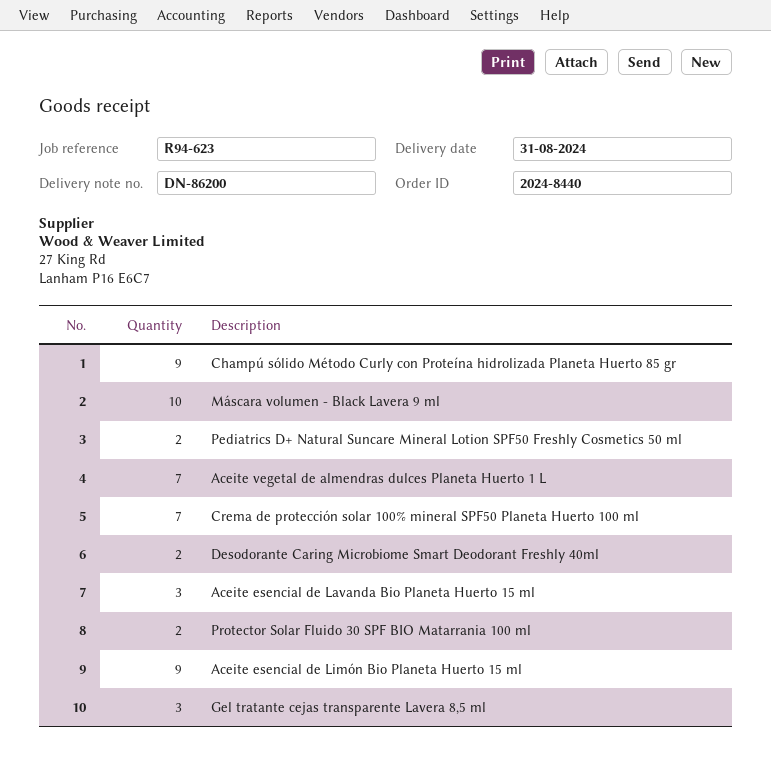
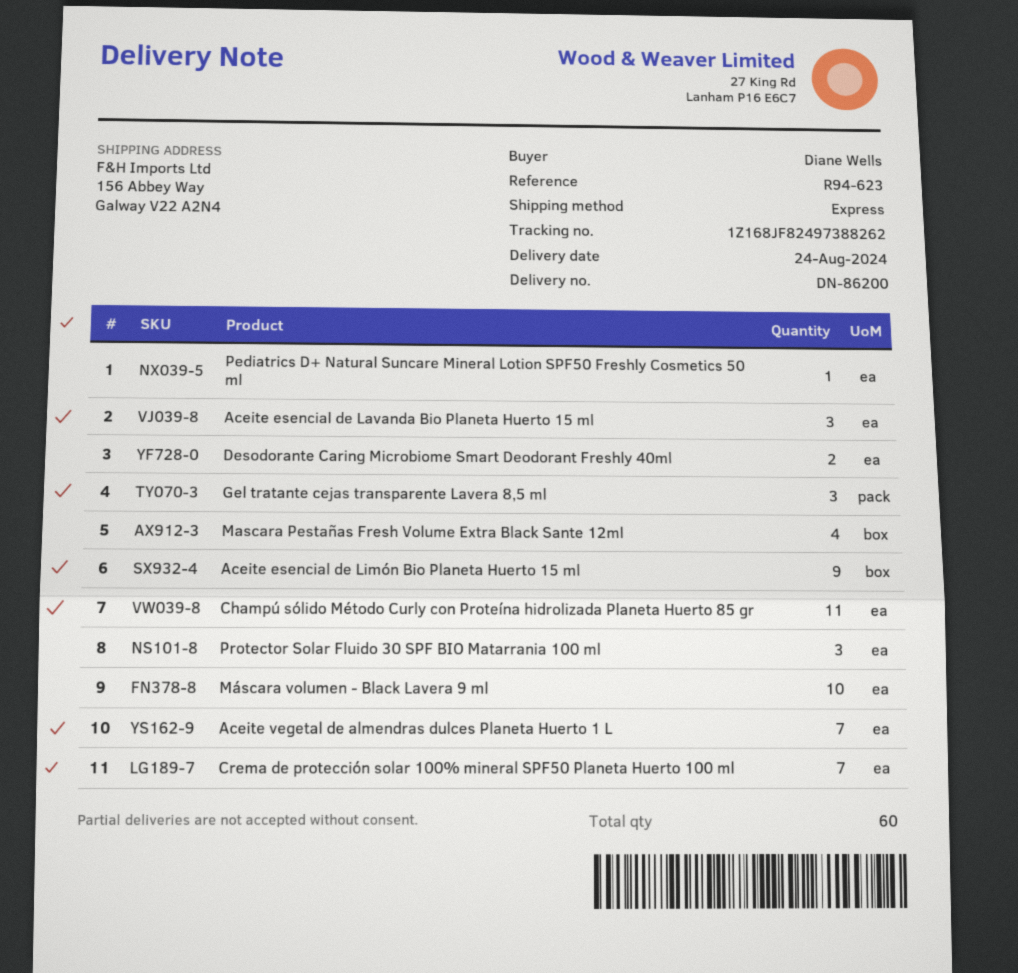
delivery date: 2024-08-31 -> 2024-08-24
Champú sólido Método Curly con Proteína hidrolizada Planeta Huerto 85 gr: 9 -> 11
Pediatrics D+ Natural Suncare Mineral Lotion SPF50 Freshly Cosmetics 50 ml: 2 -> 1
Protector Solar Fluido 30 SPF BIO Matarrania 100 ml: 2 -> 3
Mascara Pestañas Fresh Volume Extra Black Sante 12ml: none -> 4

